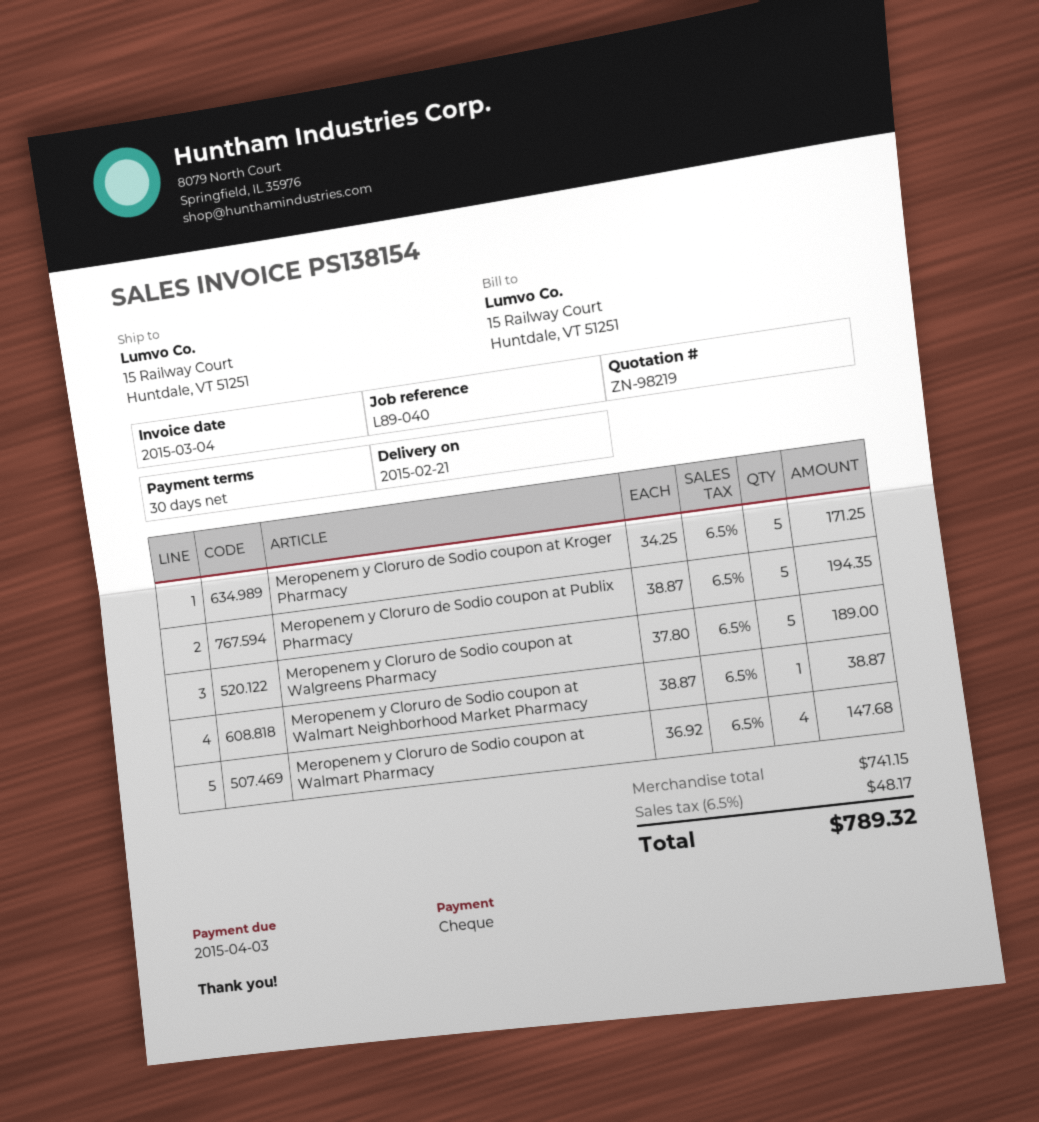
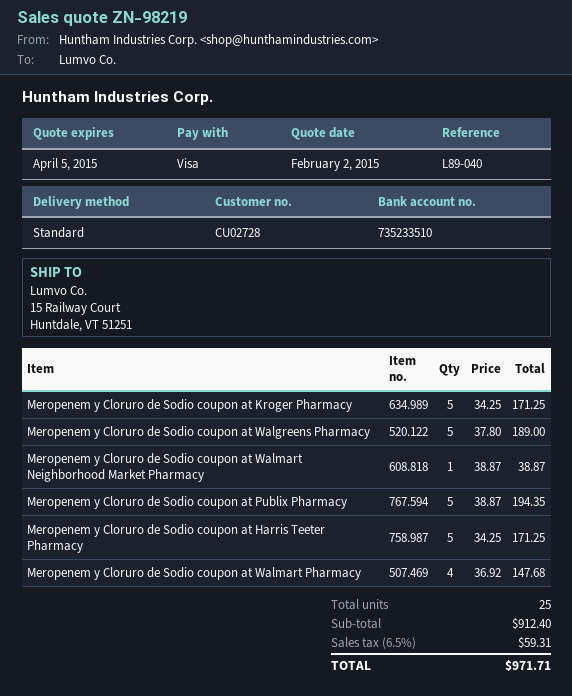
payment method: cheque -> Visa
Meropenem y Cloruro de Sodio coupon at Harris Teeter Pharmacy: none -> 5 x 34.25 = 171.25
subtotal: 741.15 -> 912.40
tax: 6.5% = 48.17 -> 6.5% = 59.31
total: 789.32 -> 971.71

